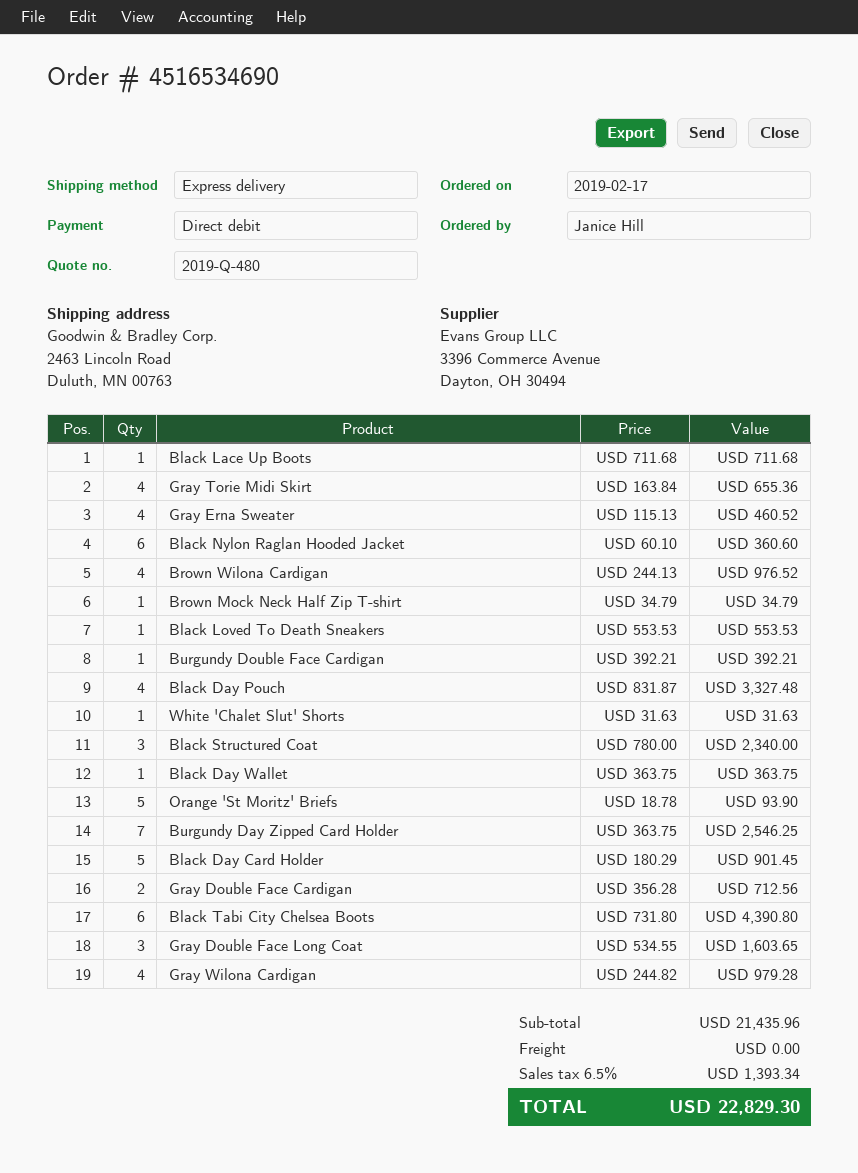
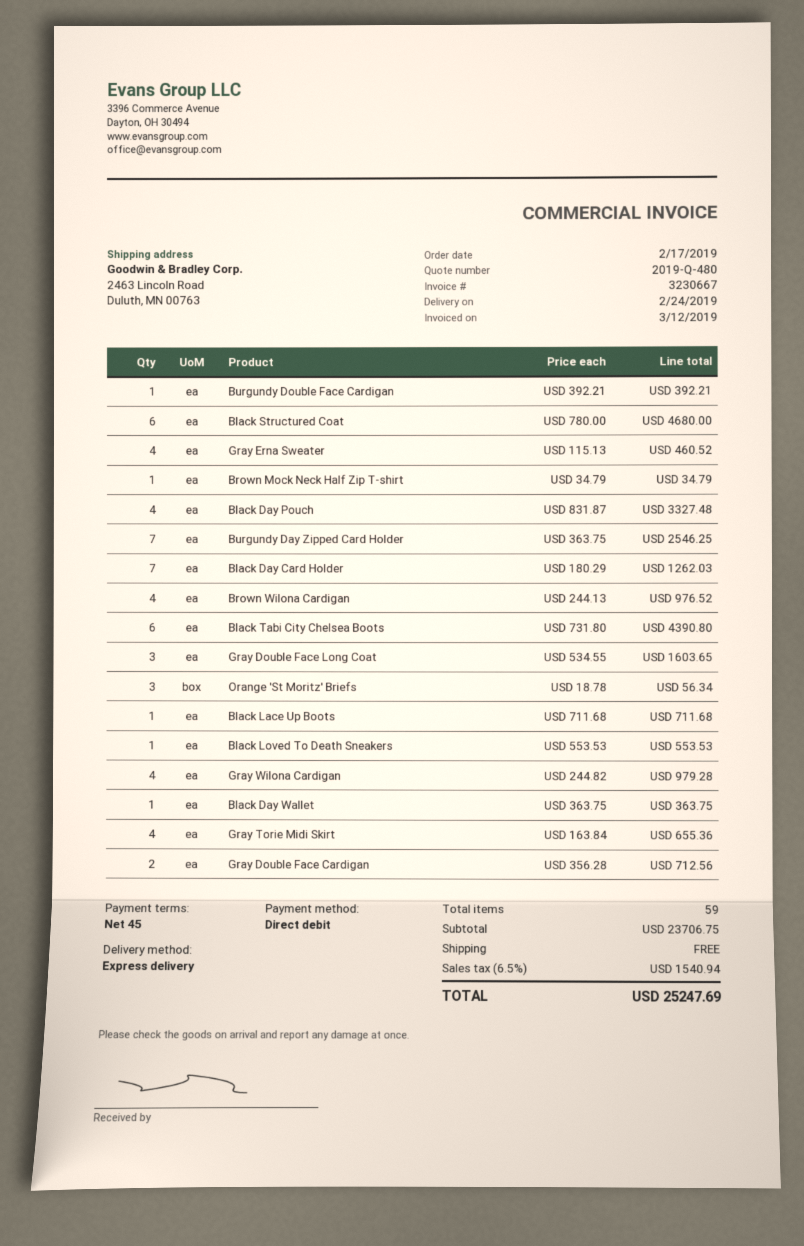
Black Nylon Raglan Hooded Jacket: 6 x 60.10 = 360.60 -> none
White 'Chalet Slut' Shorts: 1 x 31.63 = 31.63 -> none
Black Structured Coat: 3 x 780.00 = 2340.00 -> 6 x 780.00 = 4680.00
Orange 'St Moritz' Briefs: 5 x 18.78 = 93.90 -> 3 x 18.78 = 56.34
Black Day Card Holder: 5 x 180.29 = 901.45 -> 7 x 180.29 = 1262.03
subtotal: 21435.96 -> 23706.75
tax: 6.5% = 1393.34 -> 6.5% = 1540.94
total: 22829.30 -> 25247.69

